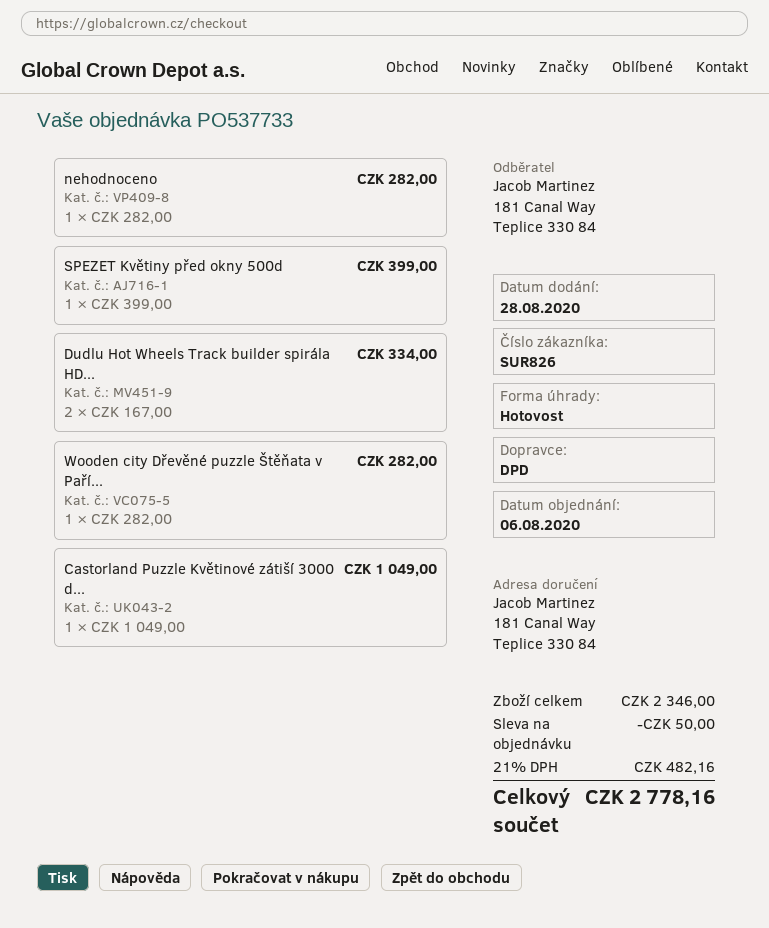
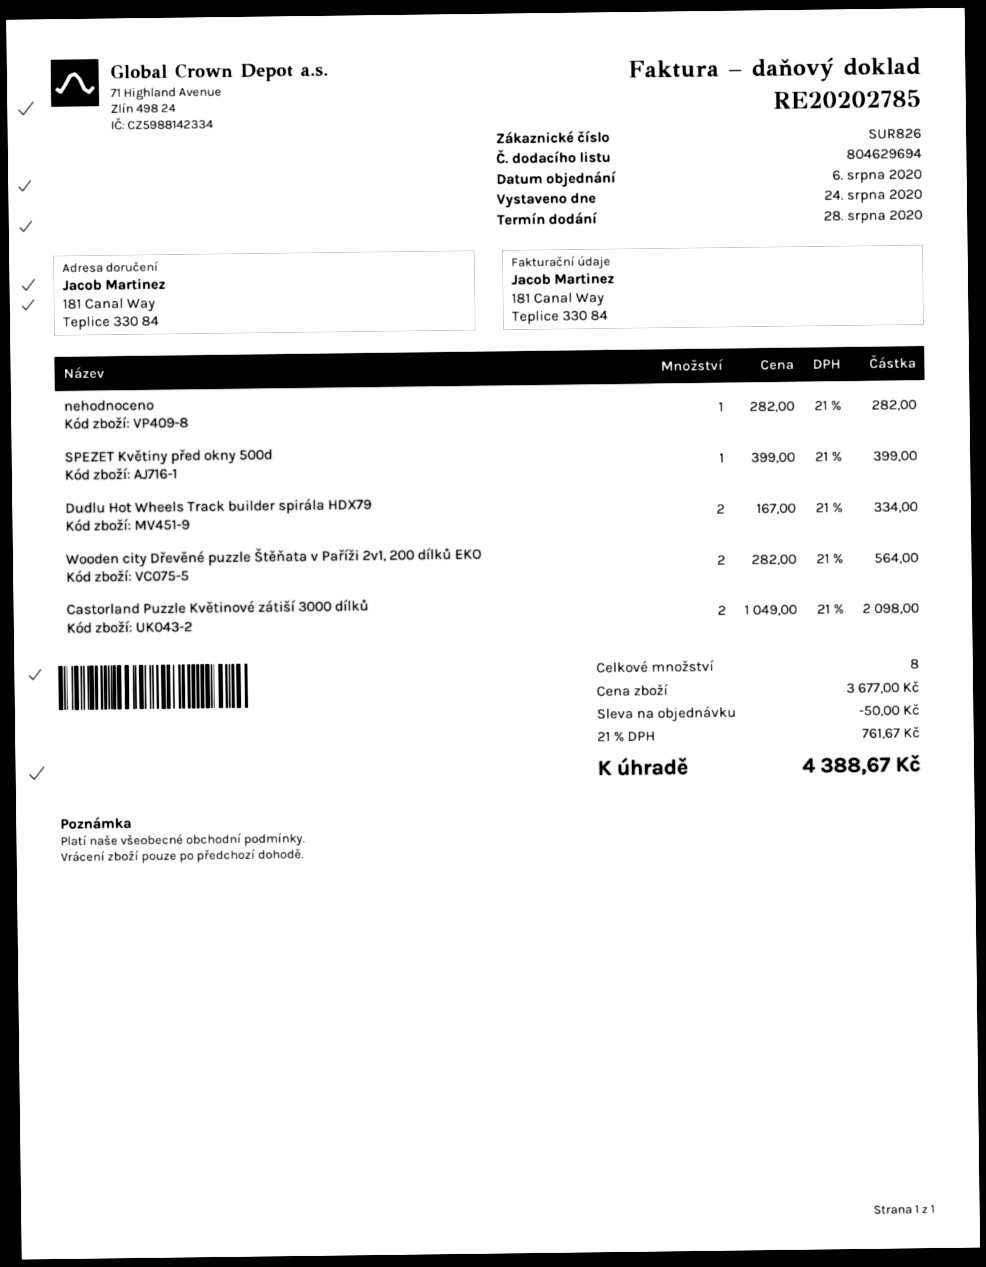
Wooden city Dřevěné puzzle Štěňata v Paří...: 1 x 282.00 = 282.00 -> 2 x 282.00 = 564.00
Castorland Puzzle Květinové zátiší 3000 d...: 1 x 1049.00 = 1049.00 -> 2 x 1049.00 = 2098.00
subtotal: 2346.00 -> 3677.00
tax: 21% = 482.16 -> 21% = 761.67
total: 2778.16 -> 4388.67

